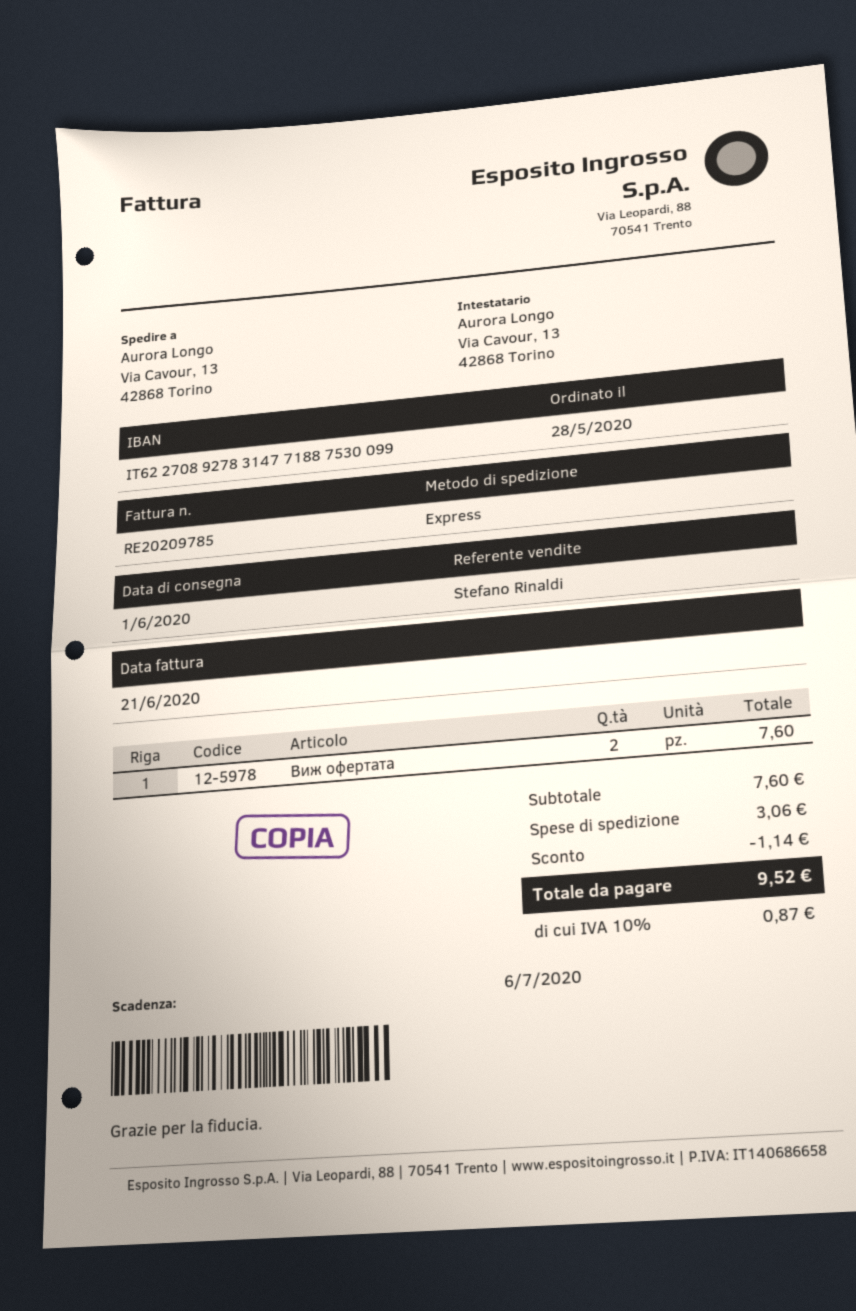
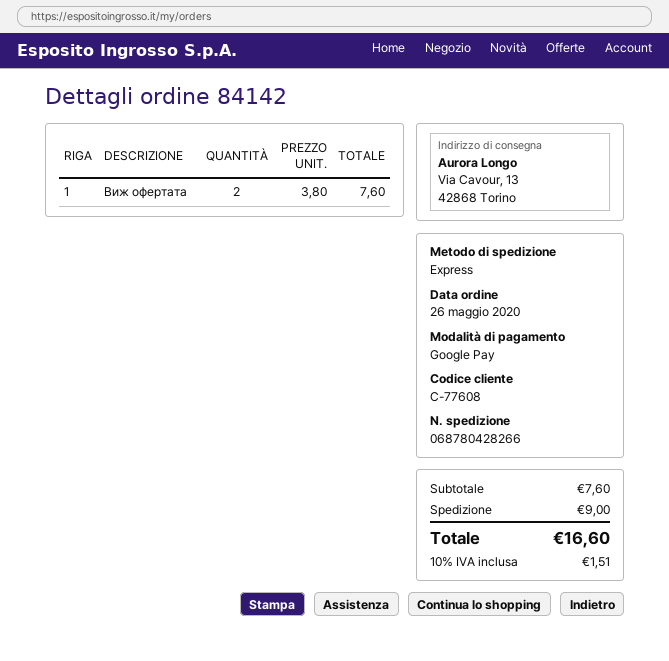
order date: 2020-05-28 -> 2020-05-26
discount: 1.14 -> none
shipping: 3.06 -> 9.00
tax: 10% = 0.87 -> 10% = 1.51
total: 9.52 -> 16.60

